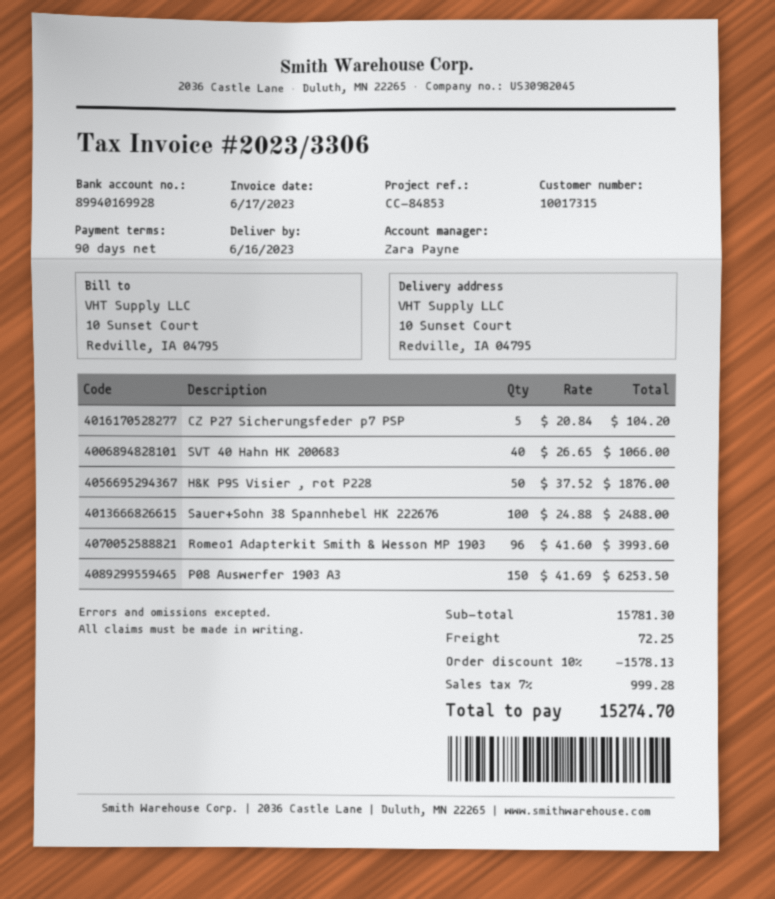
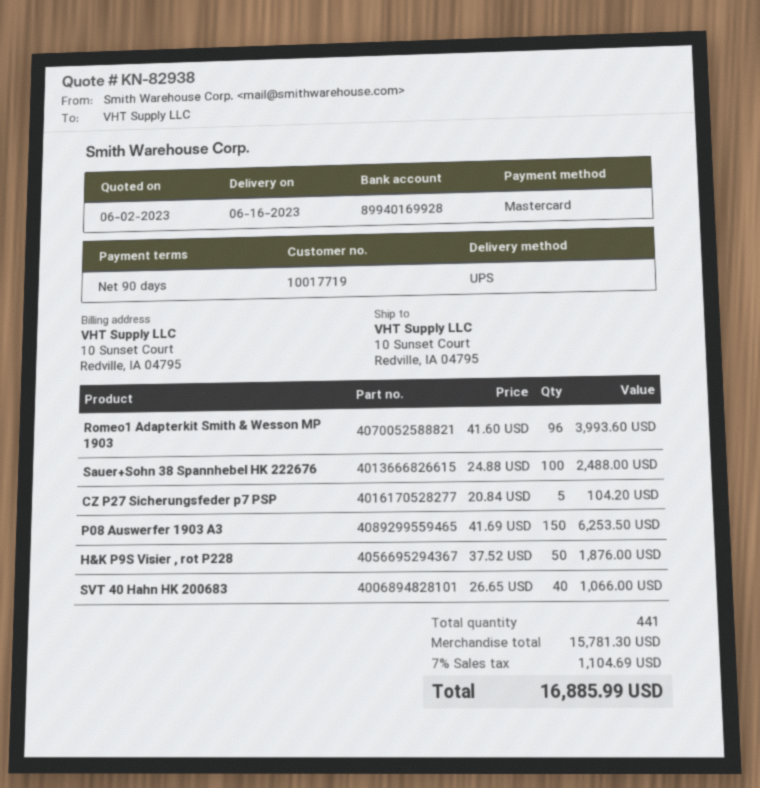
customer number: 10017315 -> 10017719
discount: 10% = 1578.13 -> none
shipping: 72.25 -> none
tax: 7% = 999.28 -> 7% = 1104.69
total: 15274.70 -> 16885.99

